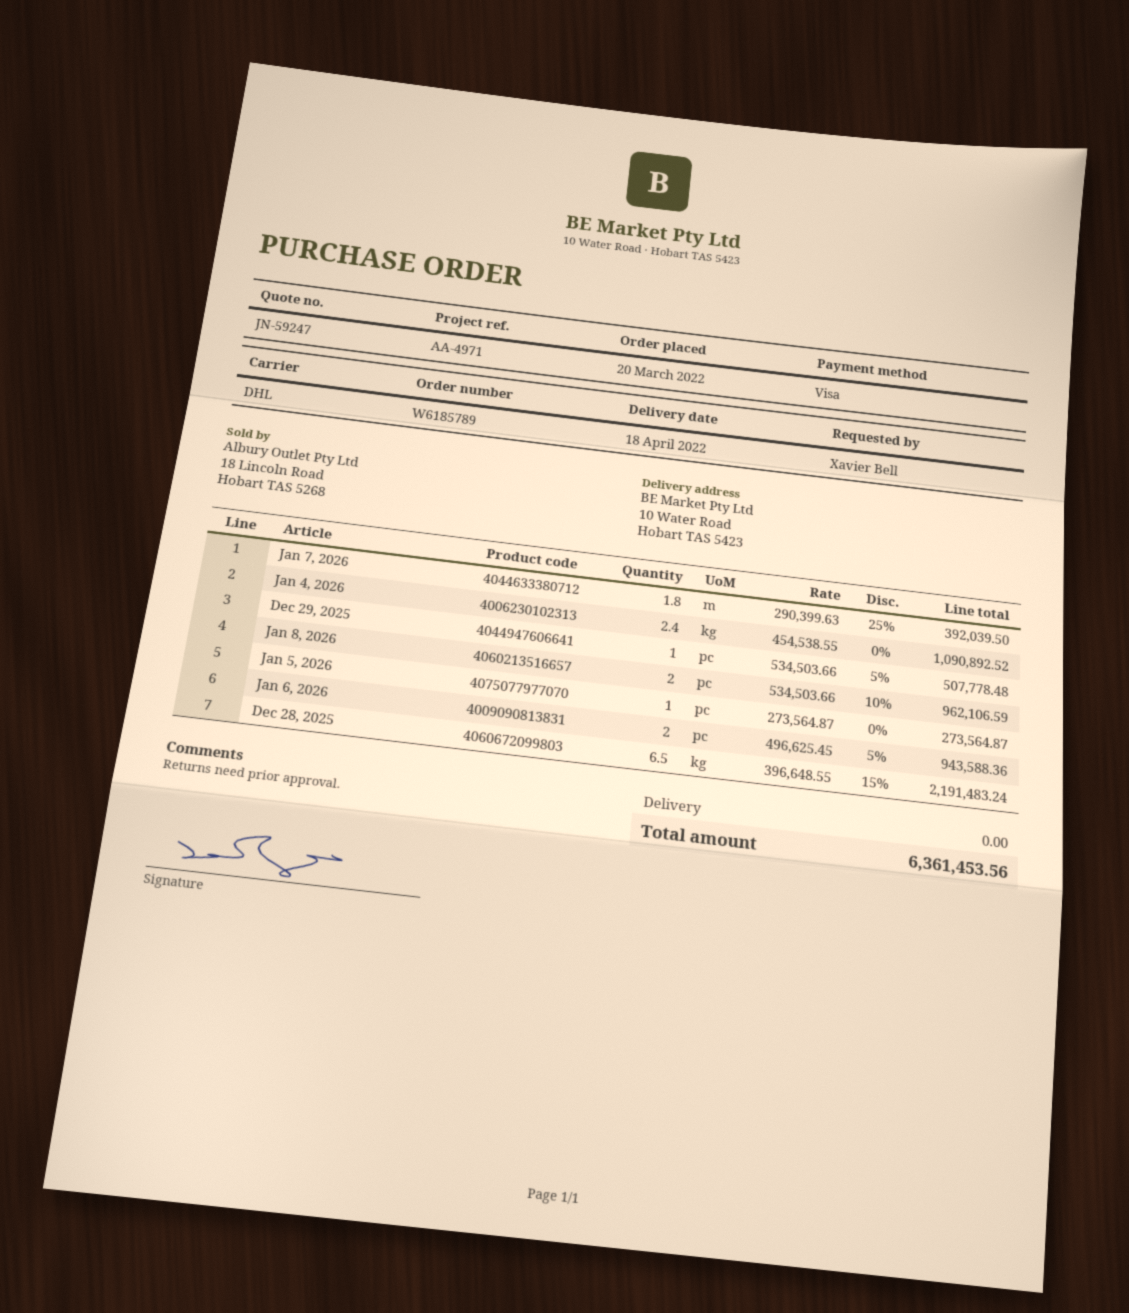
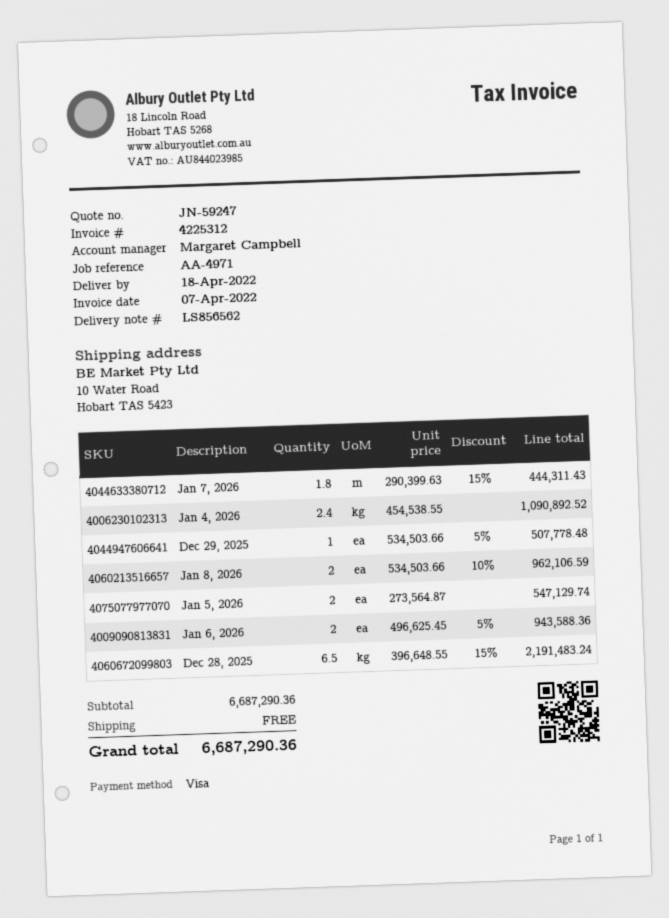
Jan 7, 2026: 1.8 x 290399.63 - 25% = 392039.50 -> 1.8 x 290399.63 - 15% = 444311.43
Jan 5, 2026: 1 x 273564.87 = 273564.87 -> 2 x 273564.87 = 547129.74
total: 6361453.56 -> 6687290.36

